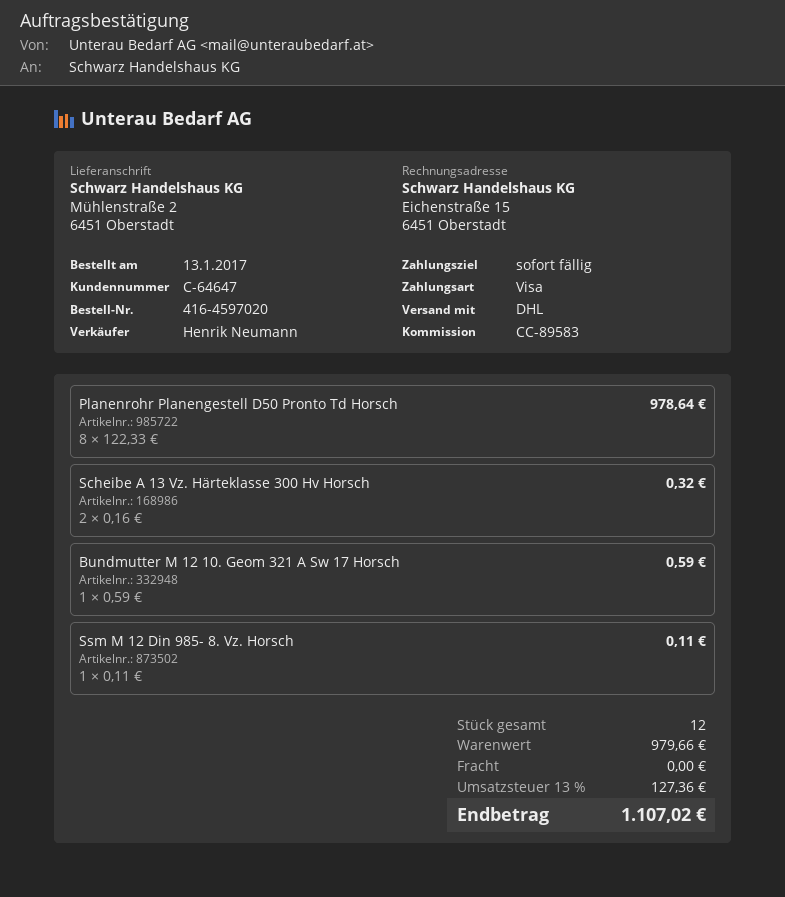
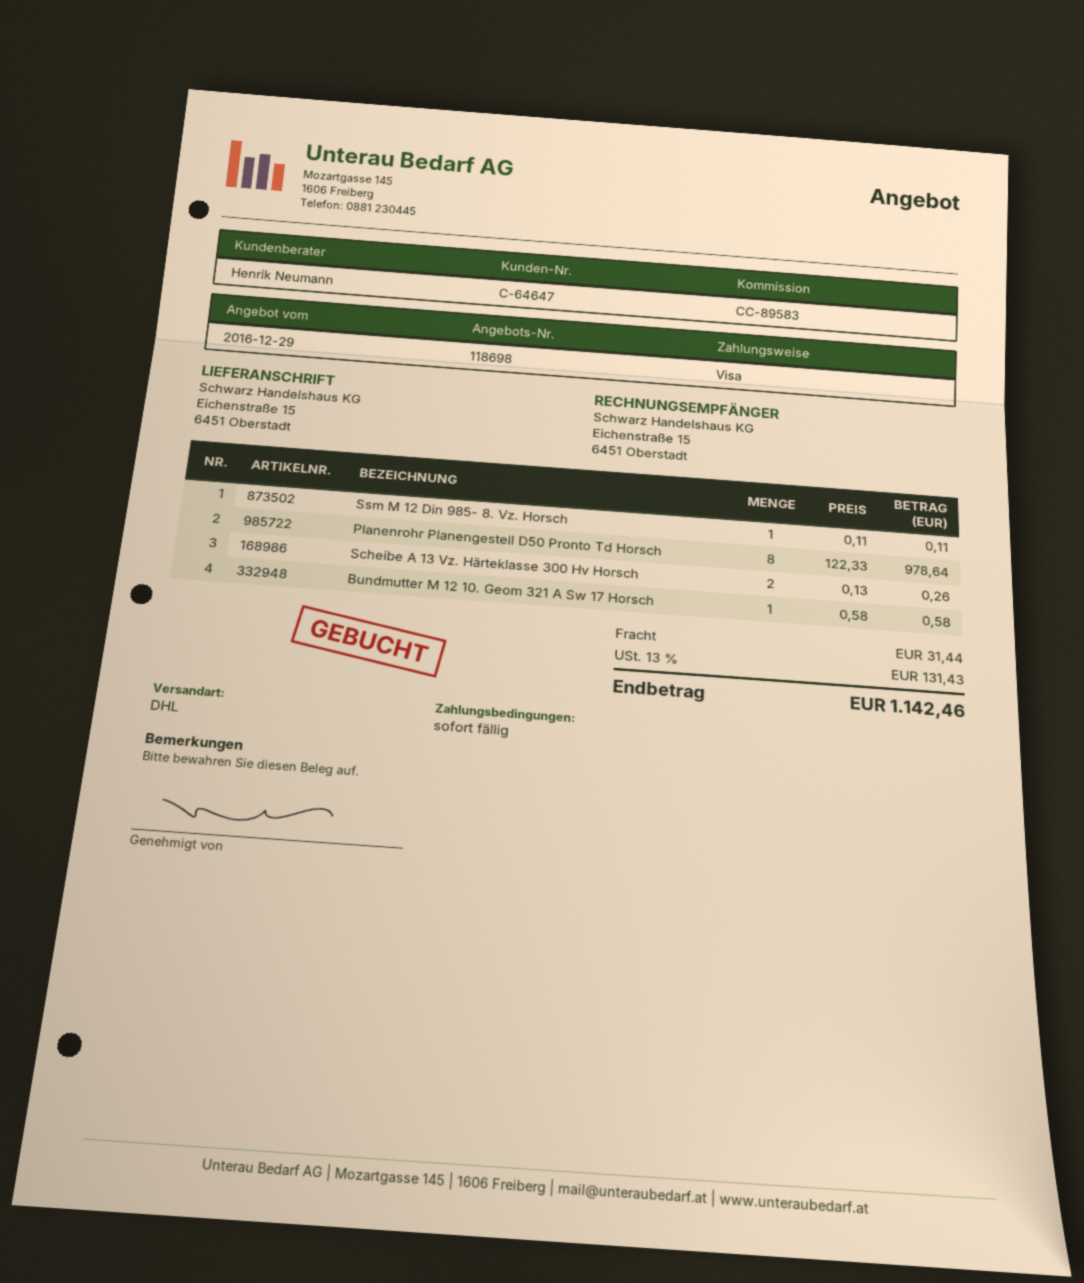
ship to: Mühlenstraße 2, 6451 Oberstadt -> Eichenstraße 15, 6451 Oberstadt
Scheibe A 13 Vz. Härteklasse 300 Hv Horsch: 2 x 0.16 = 0.32 -> 2 x 0.13 = 0.26
Bundmutter M 12 10. Geom 321 A Sw 17 Horsch: 1 x 0.59 = 0.59 -> 1 x 0.58 = 0.58
shipping: 0.00 -> 31.44
tax: 13% = 127.36 -> 13% = 131.43
total: 1107.02 -> 1142.46

